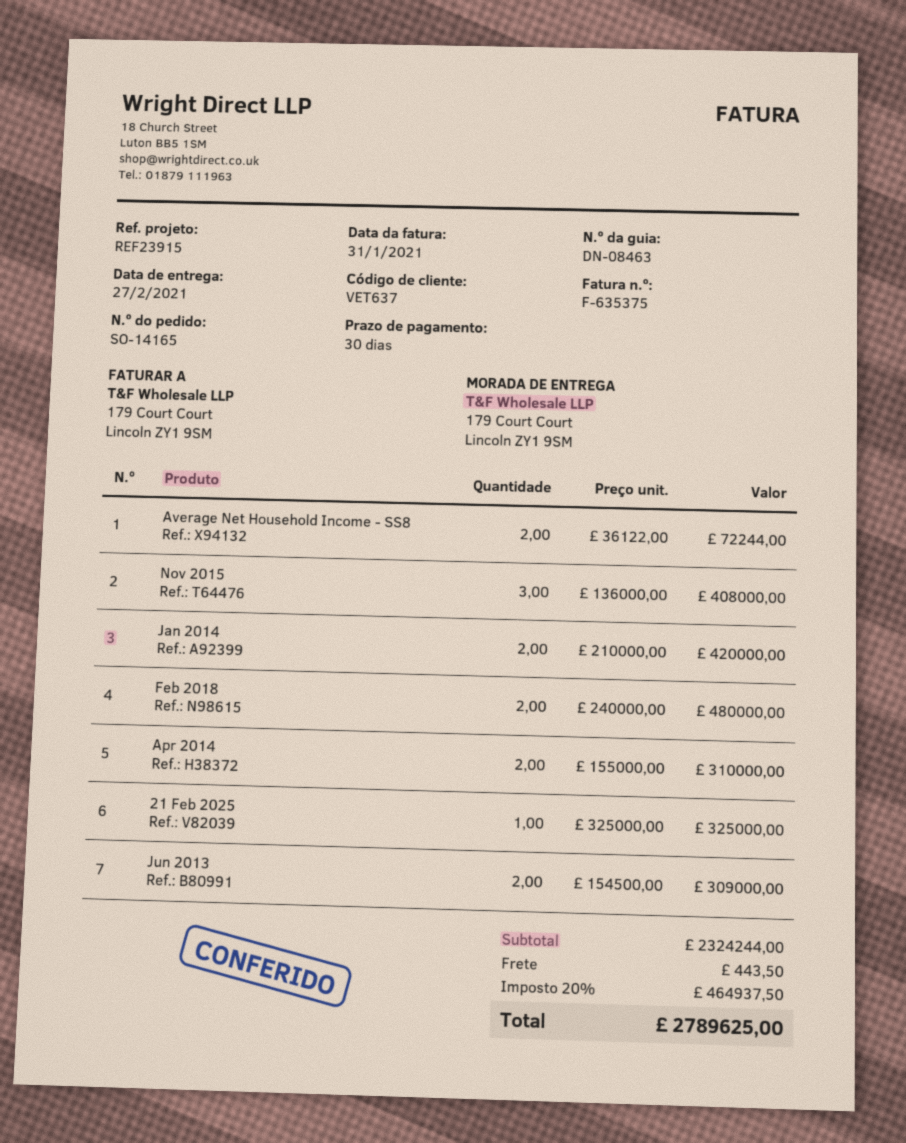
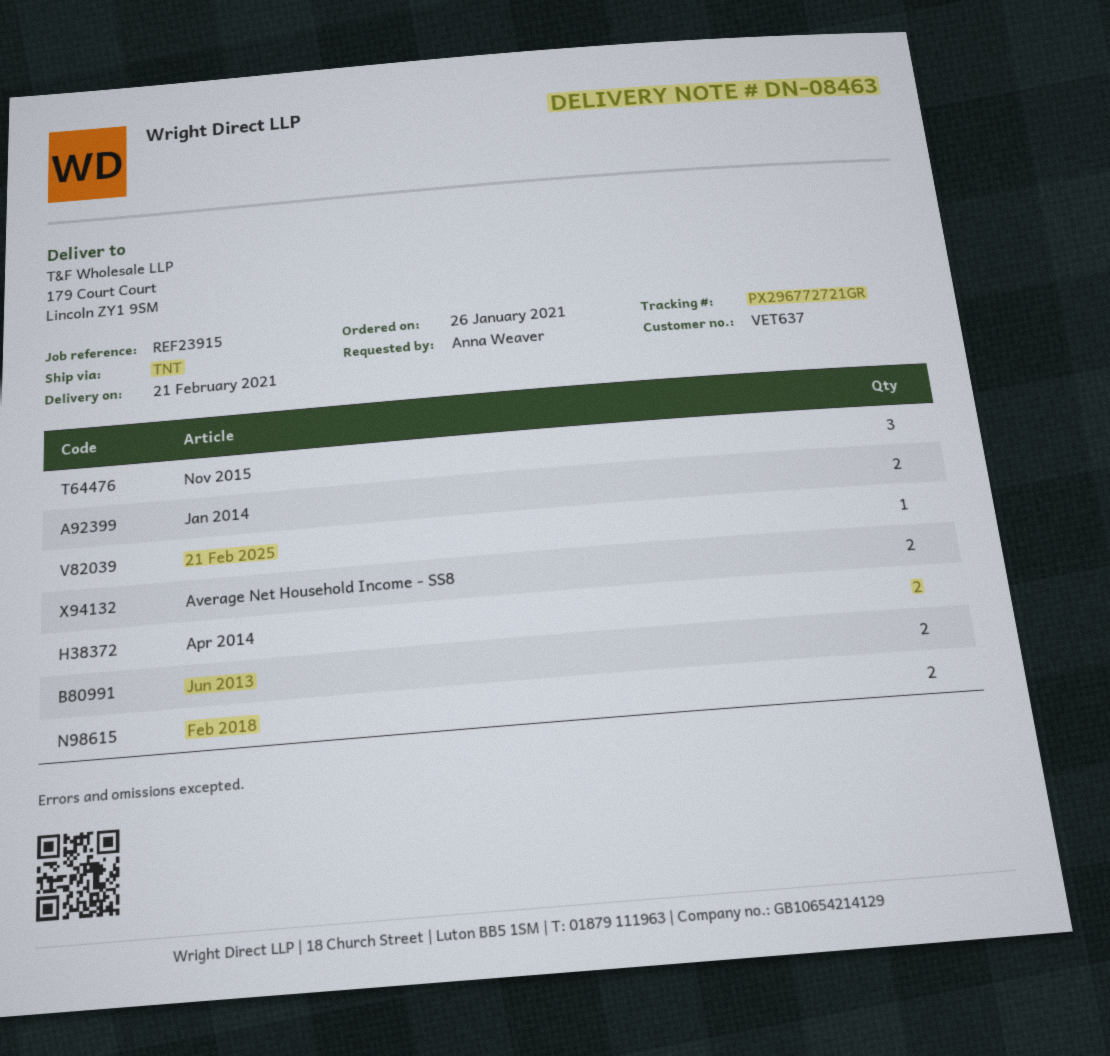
delivery date: 2021-02-27 -> 2021-02-21

